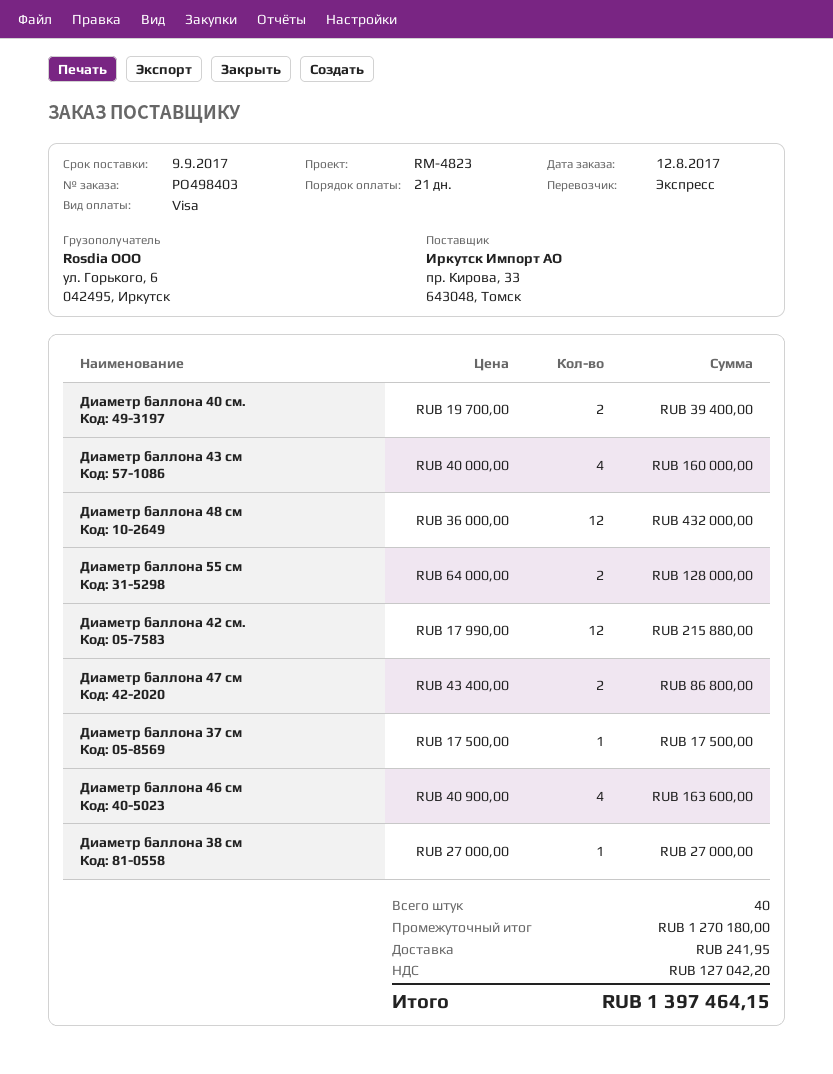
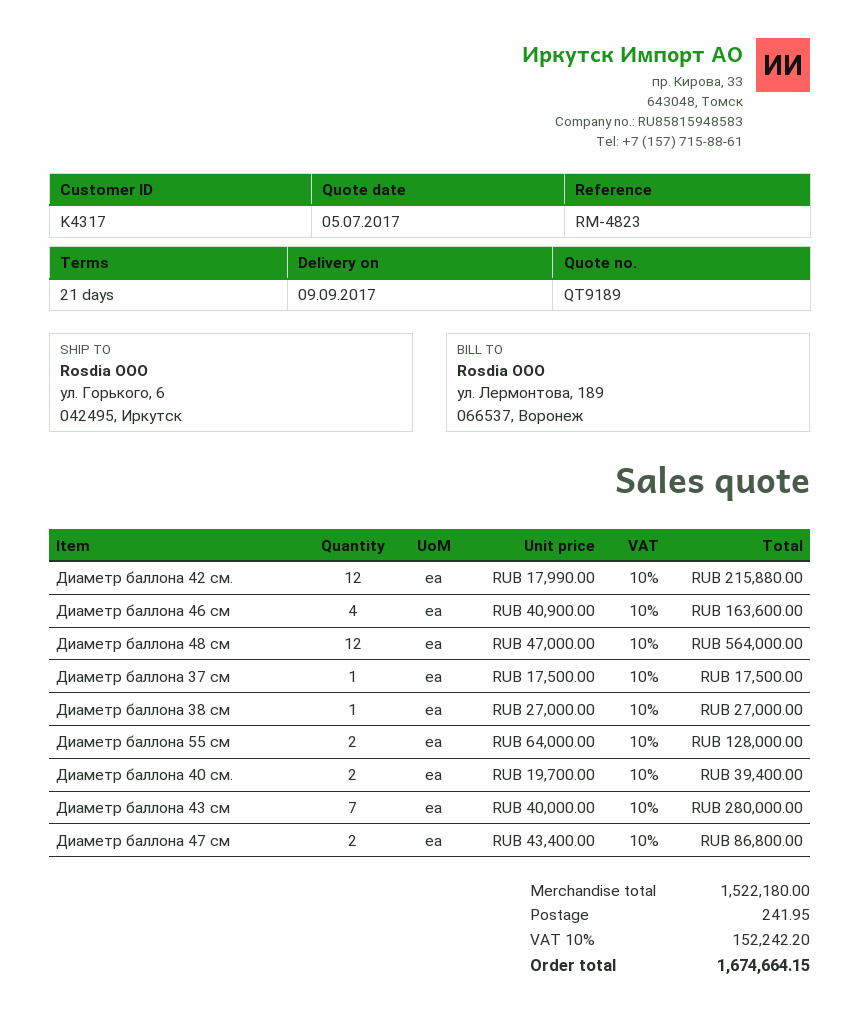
Диаметр баллона 43 см: 4 x 40000.00 = 160000.00 -> 7 x 40000.00 = 280000.00
Диаметр баллона 48 см: 12 x 36000.00 = 432000.00 -> 12 x 47000.00 = 564000.00
subtotal: 1270180.00 -> 1522180.00
tax: 127042.20 -> 152242.20
total: 1397464.15 -> 1674664.15

